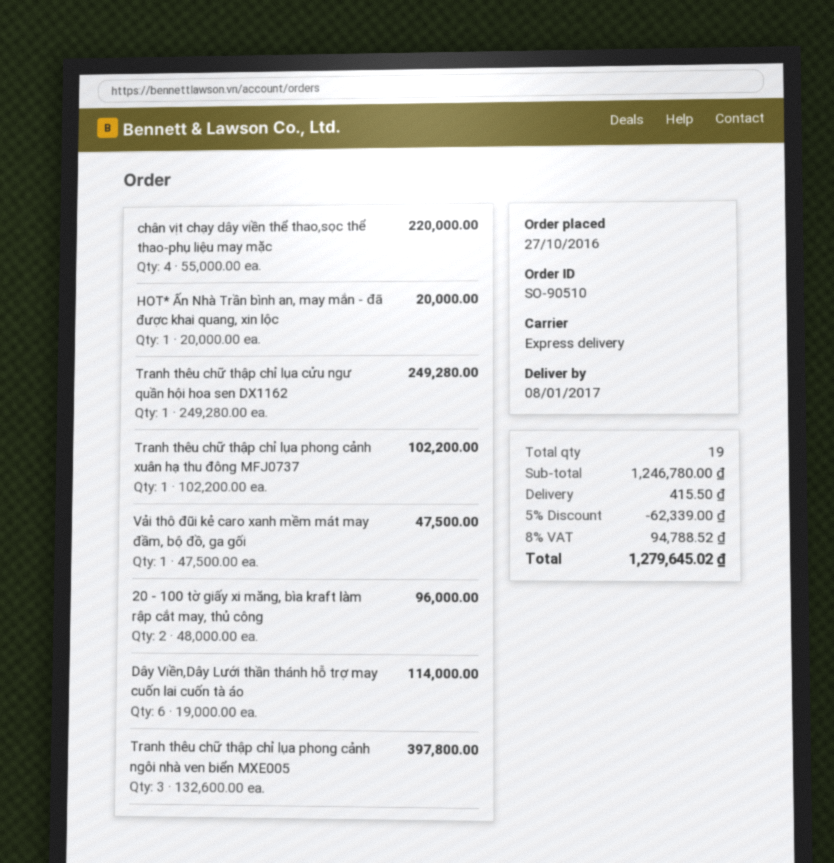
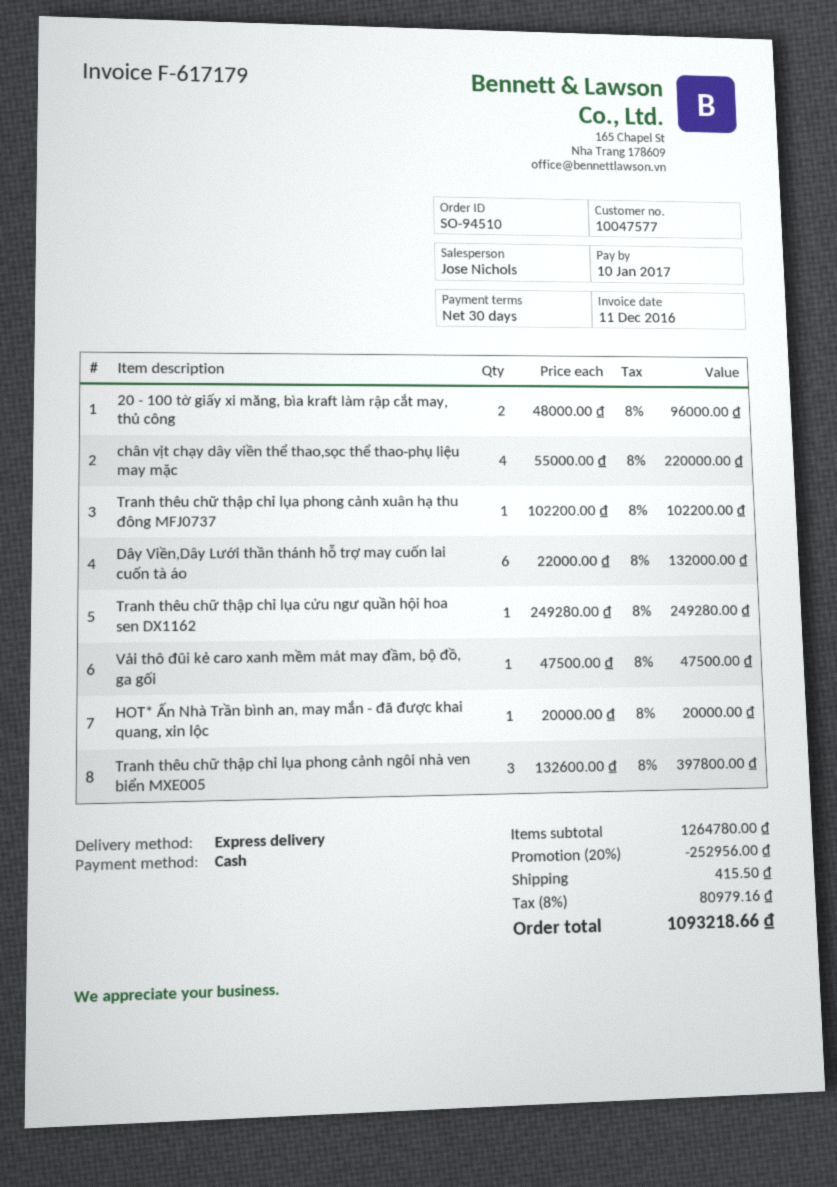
order number: SO-90510 -> SO-94510
Dây Viền,Dây Lưới thần thánh hỗ trợ may cuốn lai cuốn tà áo: 6 x 19000.00 = 114000.00 -> 6 x 22000.00 = 132000.00
subtotal: 1246780.00 -> 1264780.00
discount: 5% = 62339.00 -> 20% = 252956.00
tax: 8% = 94788.52 -> 8% = 80979.16
total: 1279645.02 -> 1093218.66

